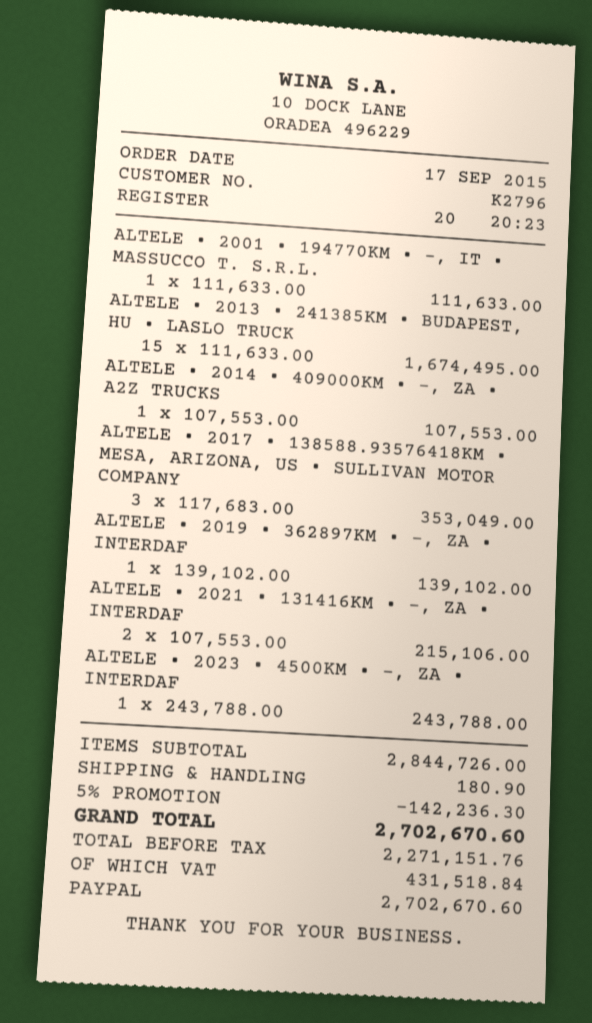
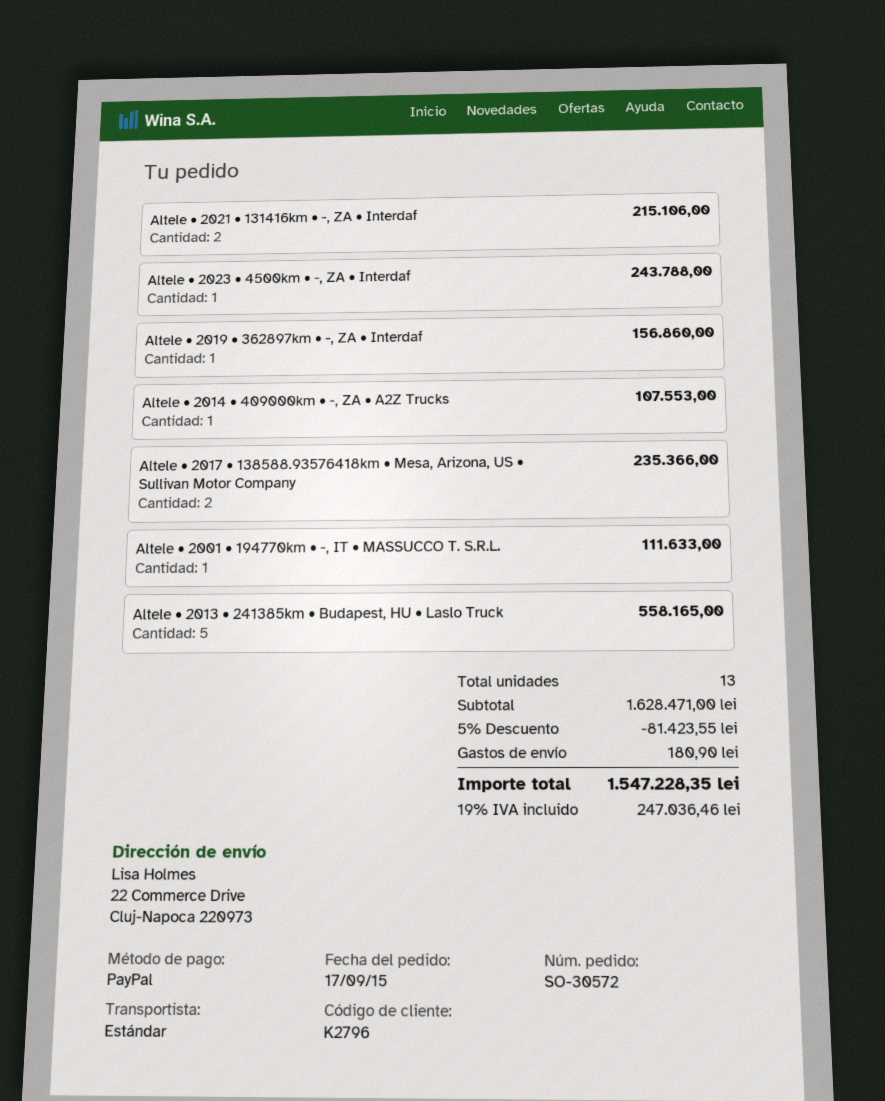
ALTELE • 2013 • 241385KM • BUDAPEST, HU • LASLO TRUCK: 15 for 1674495.00 -> 5 for 558165.00
ALTELE • 2017 • 138588.93576418KM • MESA, ARIZONA, US • SULLIVAN MOTOR COMPANY: 3 for 353049.00 -> 2 for 235366.00
ALTELE • 2019 • 362897KM • -, ZA • INTERDAF: 1 for 139102.00 -> 1 for 156860.00
subtotal: 2844726.00 -> 1628471.00
discount: 5% = 142236.30 -> 5% = 81423.55
tax: 431518.84 -> 247036.46
total: 2702670.60 -> 1547228.35

